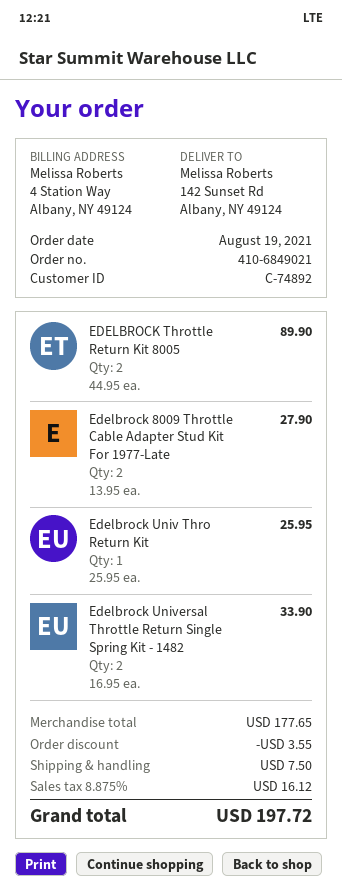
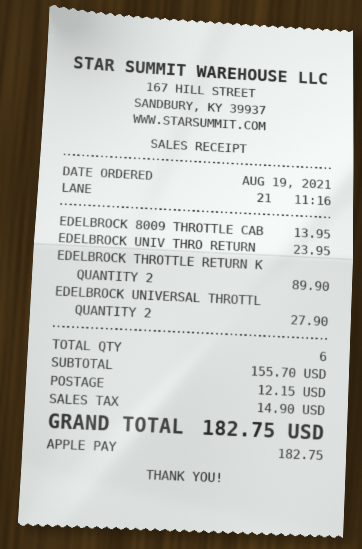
Edelbrock 8009 Throttle Cable Adapter Stud Kit For 1977-Late: 2 for 27.90 -> 1 for 13.95
Edelbrock Univ Thro Return Kit: 1 for 25.95 -> 1 for 23.95
Edelbrock Universal Throttle Return Single Spring Kit - 1482: 2 for 33.90 -> 2 for 27.90
subtotal: 177.65 -> 155.70
discount: 3.55 -> none
shipping: 7.50 -> 12.15
tax: 16.12 -> 14.90
total: 197.72 -> 182.75

